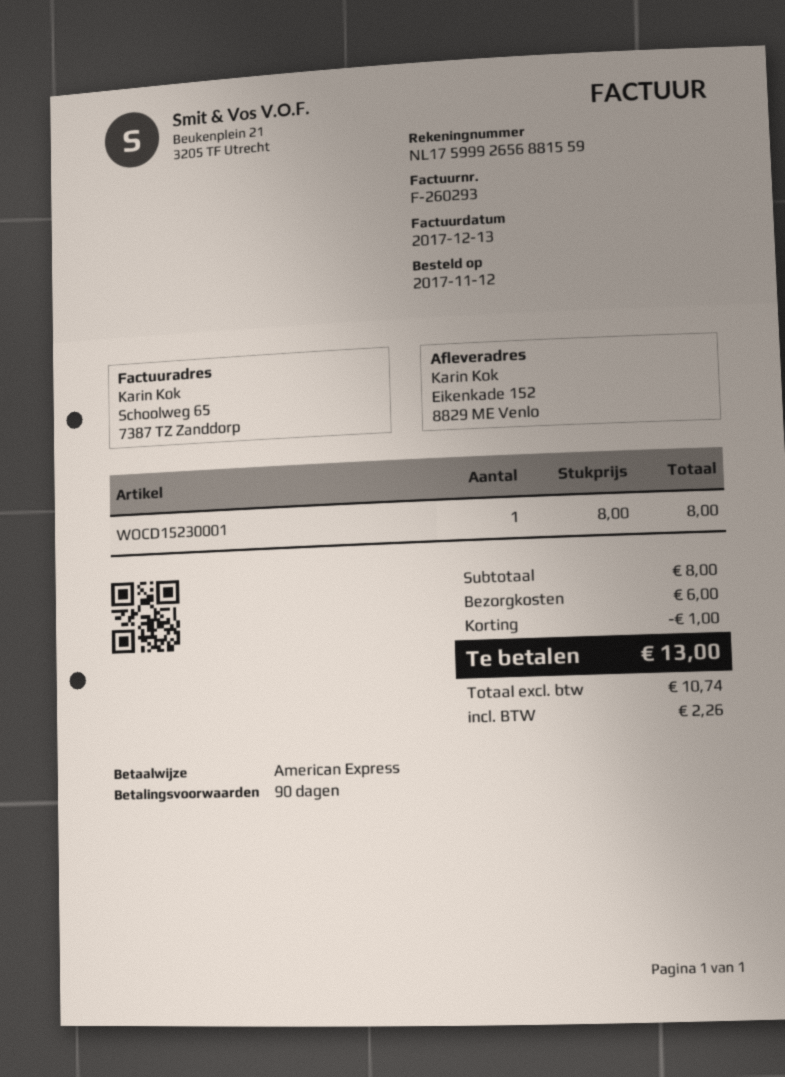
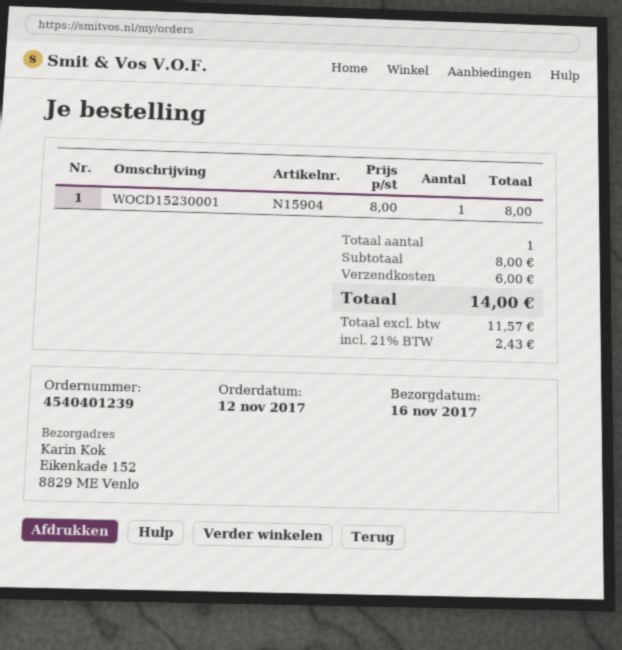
discount: 1.00 -> none
net: 10.74 -> 11.57
tax: 2.26 -> 2.43
total: 13.00 -> 14.00

